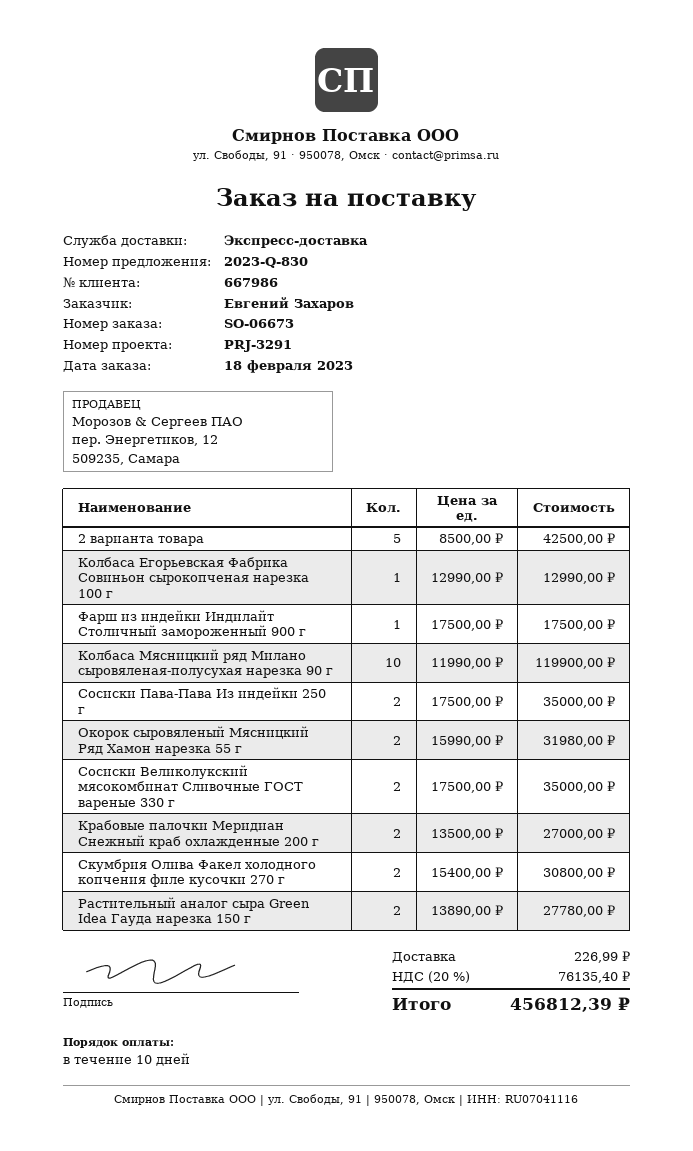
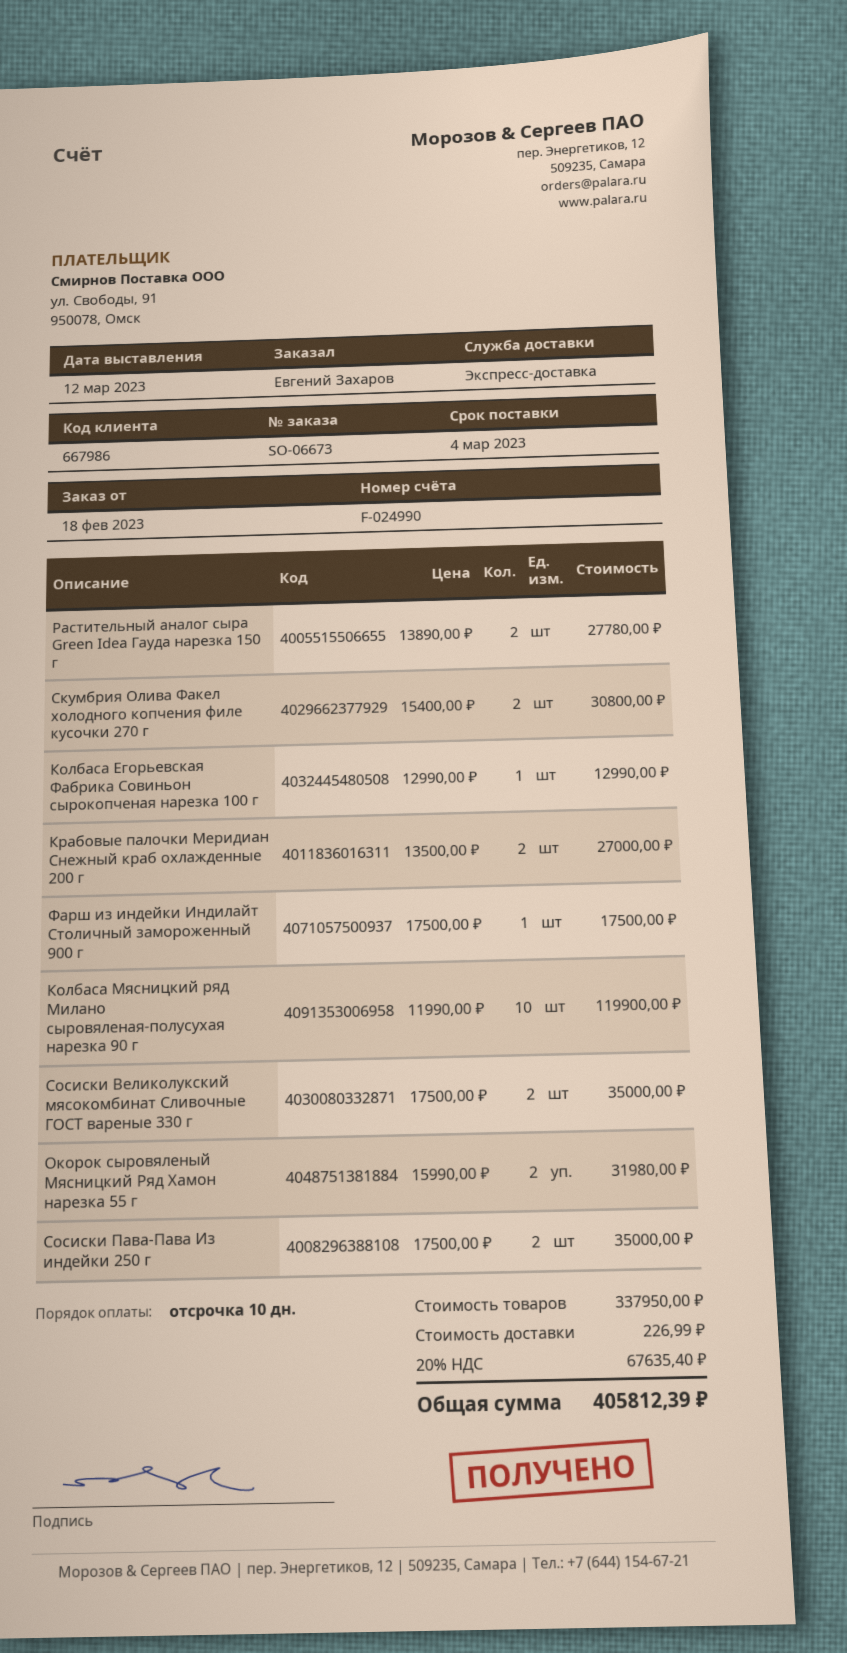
2 варианта товара: 5 x 8500.00 = 42500.00 -> none
tax: 20% = 76135.40 -> 20% = 67635.40
total: 456812.39 -> 405812.39

